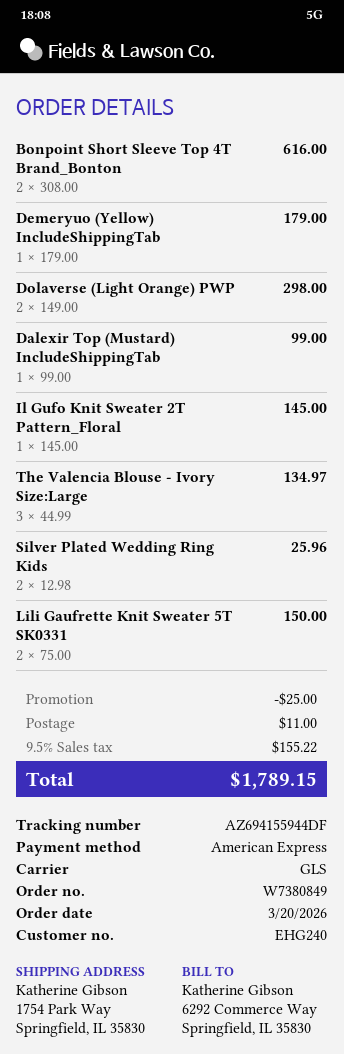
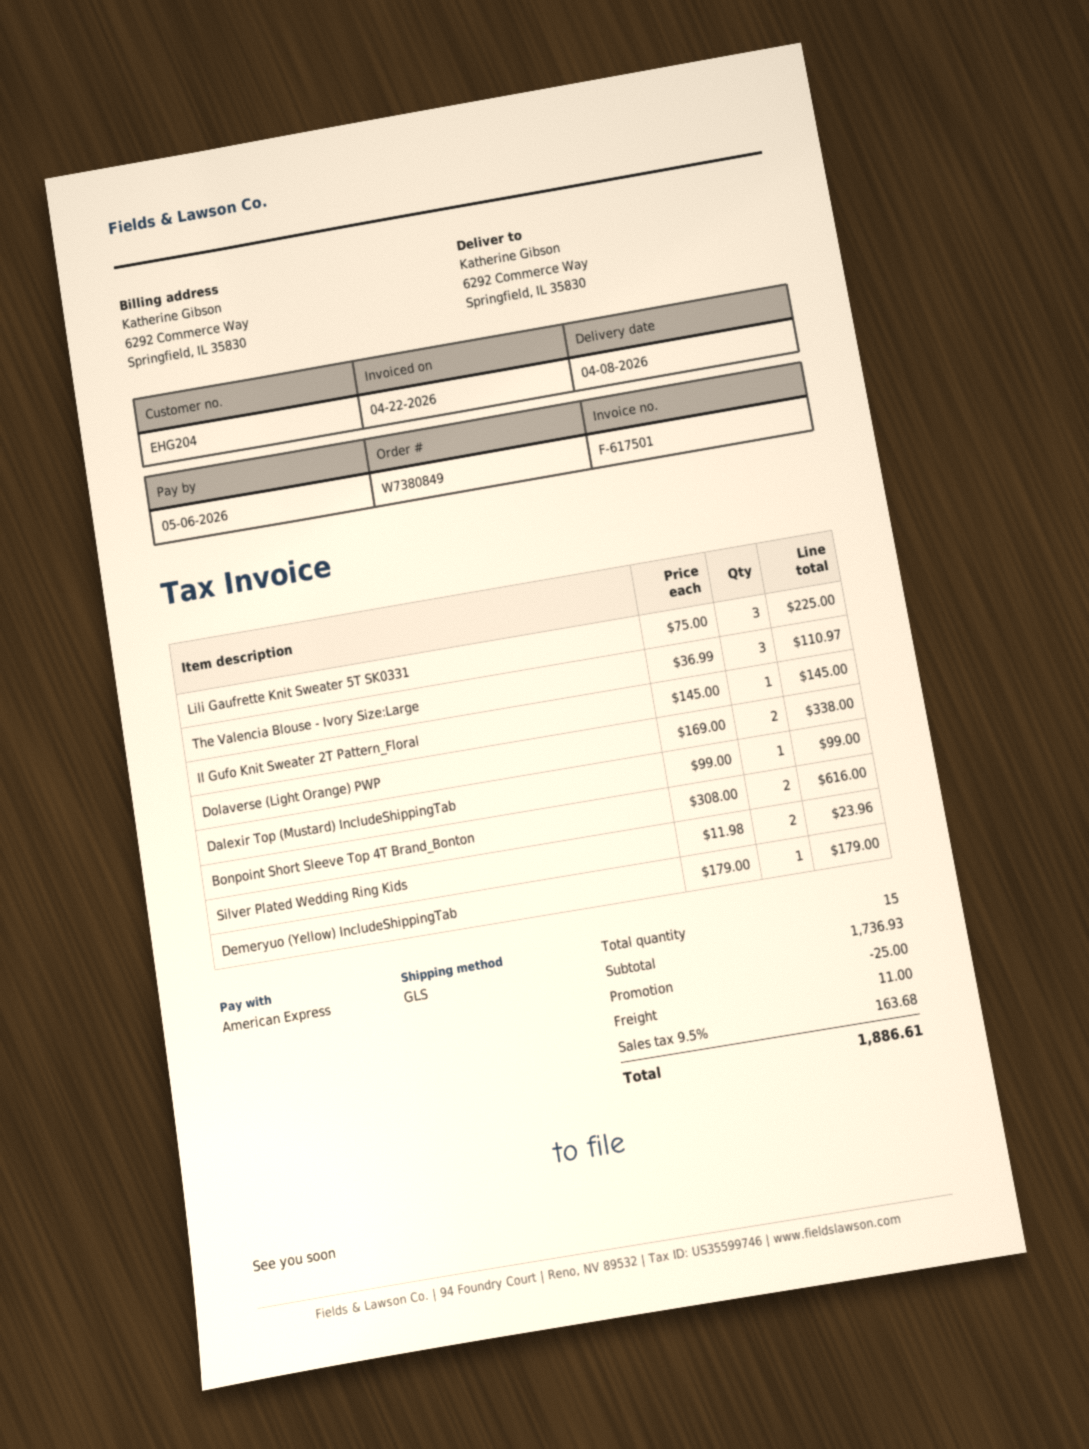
customer number: EHG240 -> EHG204
ship to: 1754 Park Way, Springfield, IL 35830 -> 6292 Commerce Way, Springfield, IL 35830
Dolaverse (Light Orange) PWP: 2 x 149.00 = 298.00 -> 2 x 169.00 = 338.00
The Valencia Blouse - Ivory Size:Large: 3 x 44.99 = 134.97 -> 3 x 36.99 = 110.97
Silver Plated Wedding Ring Kids: 2 x 12.98 = 25.96 -> 2 x 11.98 = 23.96
Lili Gaufrette Knit Sweater 5T SK0331: 2 x 75.00 = 150.00 -> 3 x 75.00 = 225.00
tax: 9.5% = 155.22 -> 9.5% = 163.68
total: 1789.15 -> 1886.61

